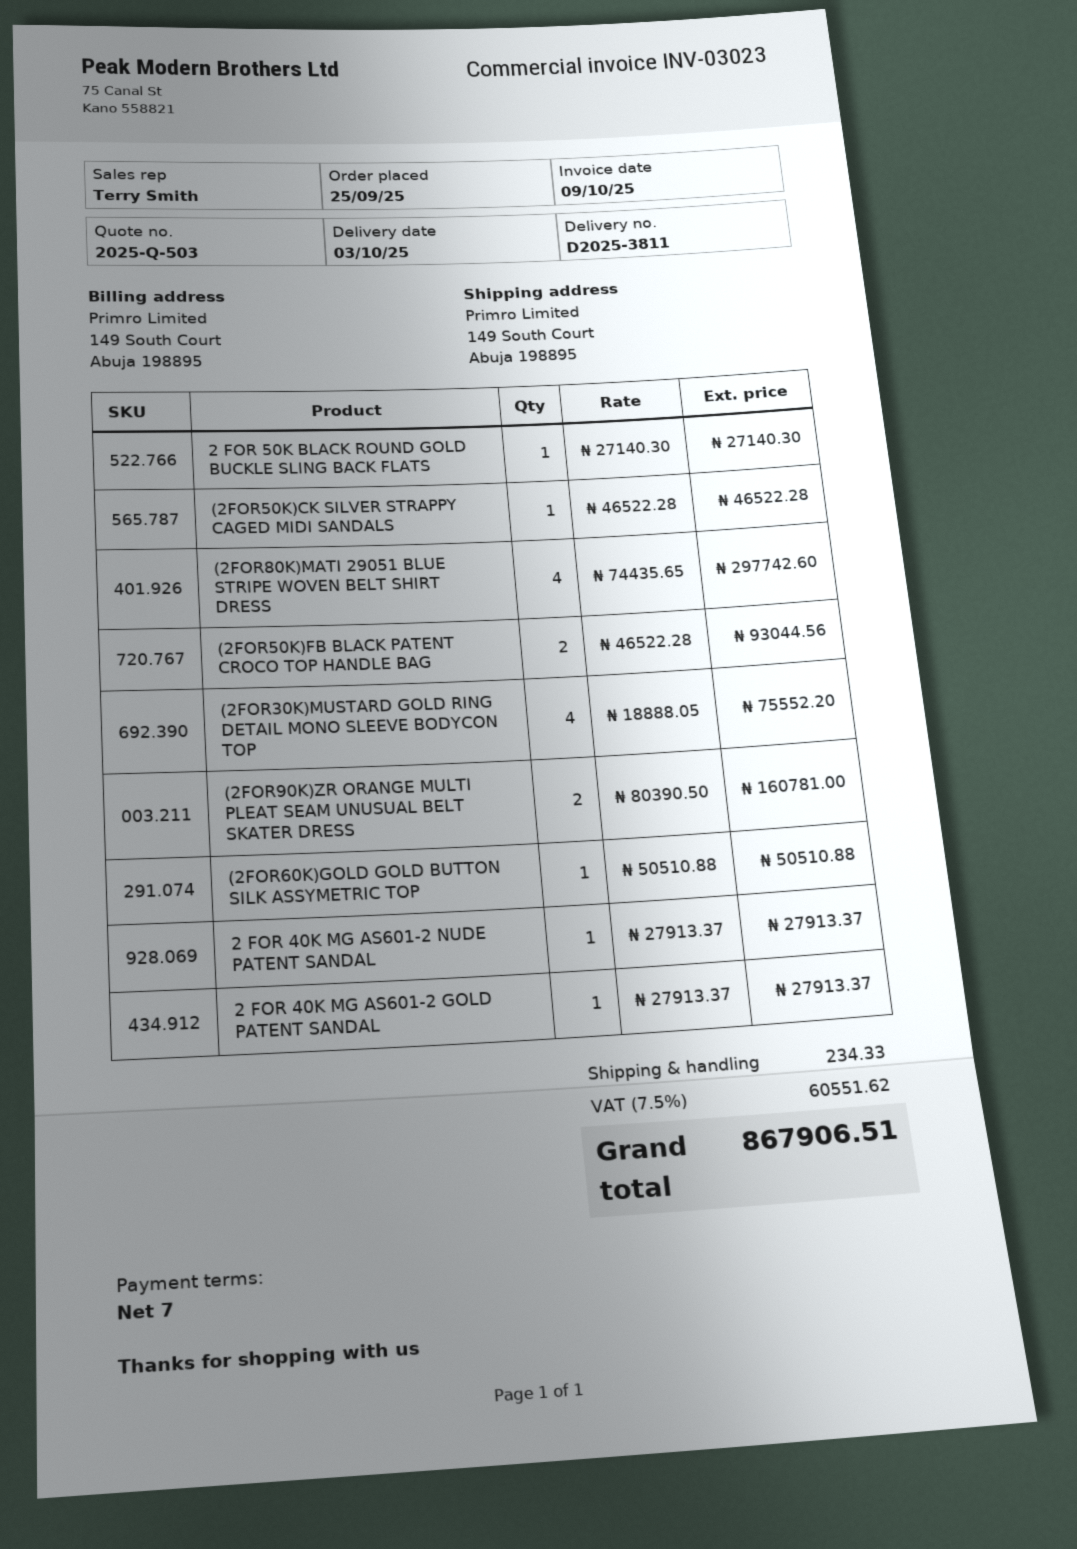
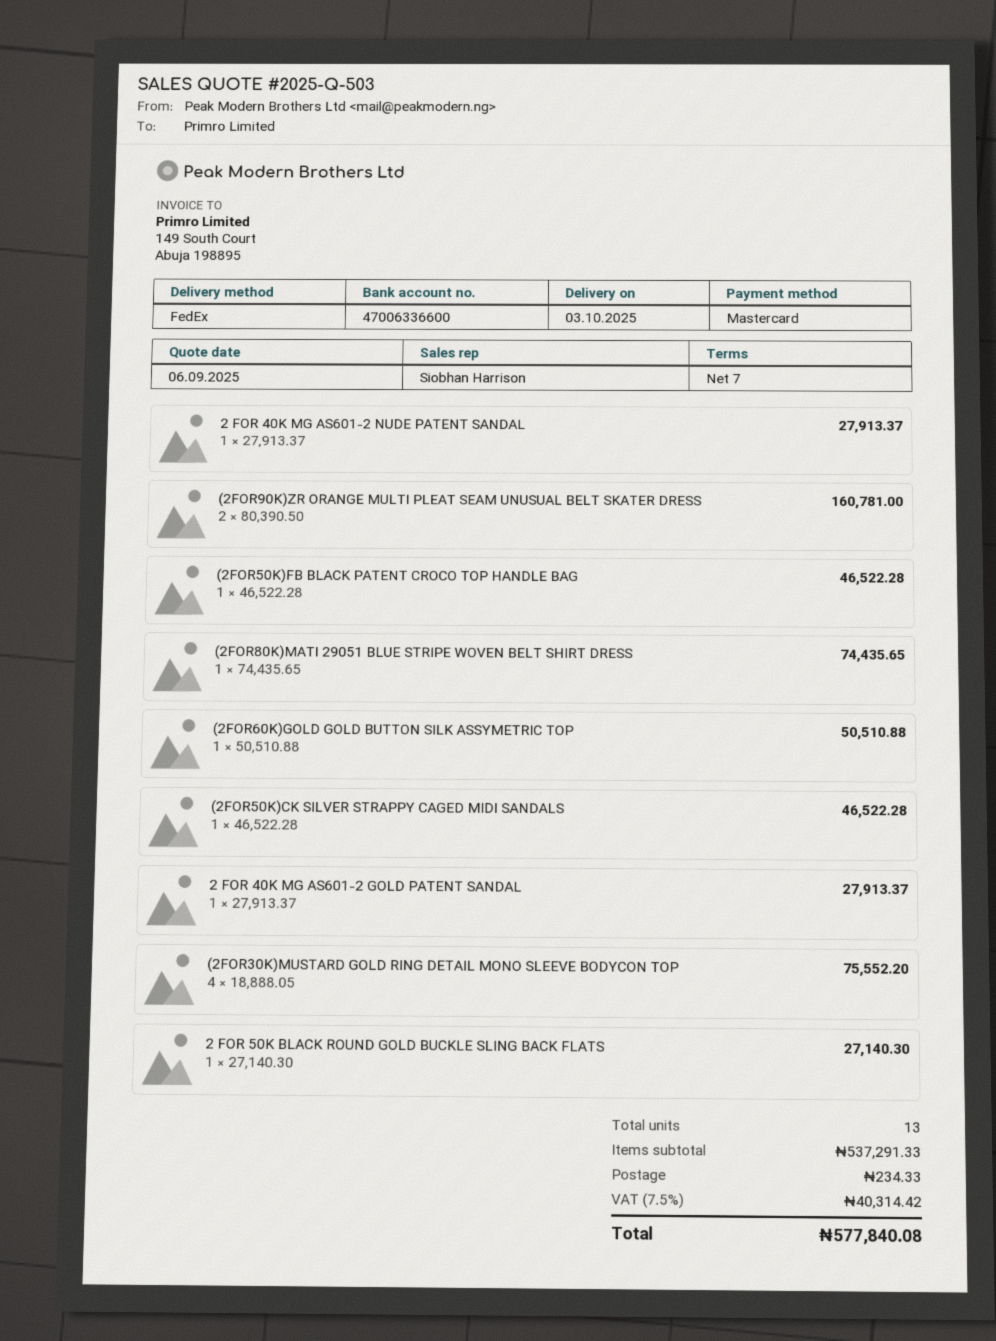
sales rep: Terry Smith -> Siobhan Harrison
(2FOR80K)MATI 29051 BLUE STRIPE WOVEN BELT SHIRT DRESS: 4 x 74435.65 = 297742.60 -> 1 x 74435.65 = 74435.65
(2FOR50K)FB BLACK PATENT CROCO TOP HANDLE BAG: 2 x 46522.28 = 93044.56 -> 1 x 46522.28 = 46522.28
tax: 7.5% = 60551.62 -> 7.5% = 40314.42
total: 867906.51 -> 577840.08

